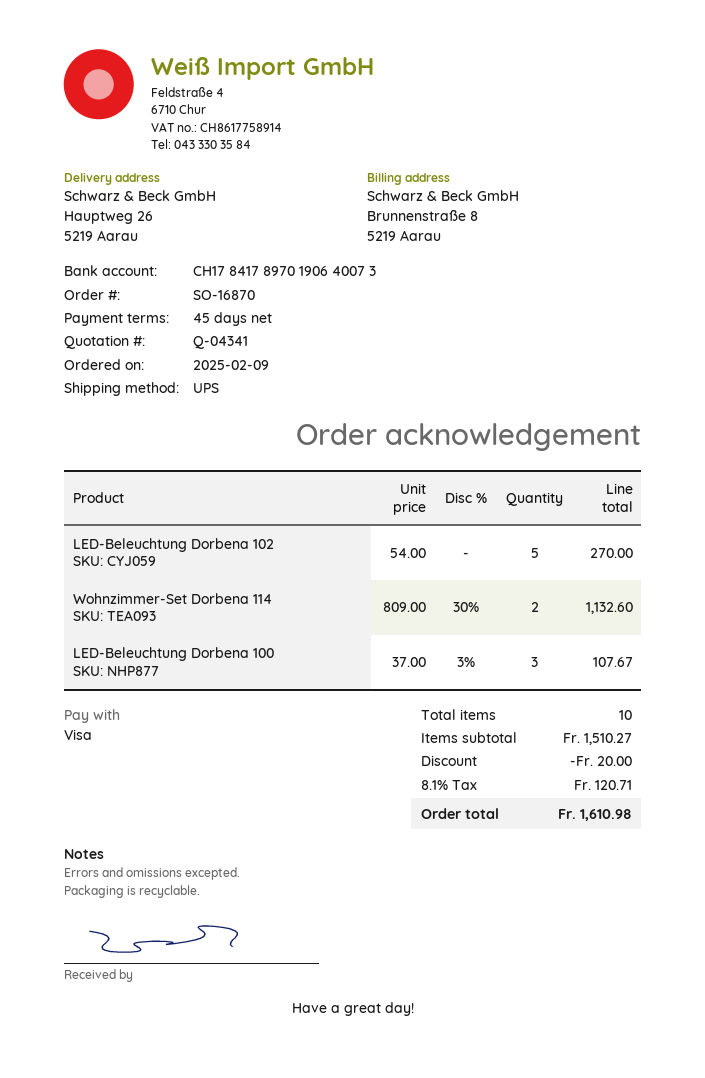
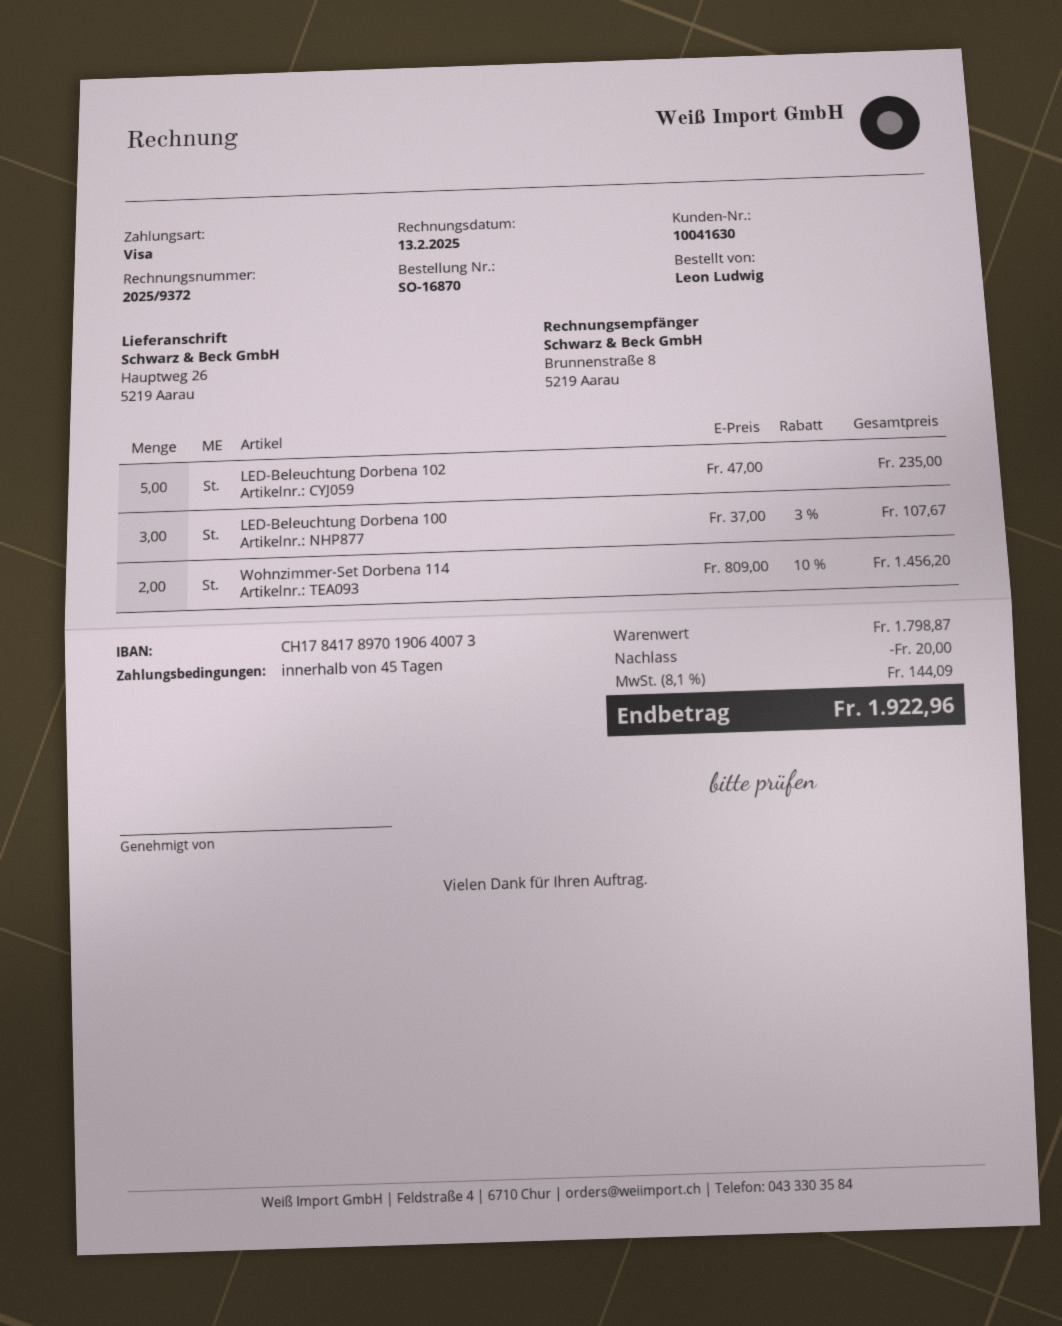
LED-Beleuchtung Dorbena 102: 5 x 54.00 = 270.00 -> 5 x 47.00 = 235.00
Wohnzimmer-Set Dorbena 114: 2 x 809.00 - 30% = 1132.60 -> 2 x 809.00 - 10% = 1456.20
subtotal: 1510.27 -> 1798.87
tax: 8.1% = 120.71 -> 8.1% = 144.09
total: 1610.98 -> 1922.96

